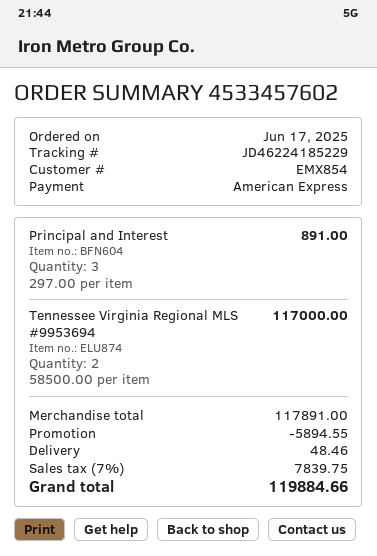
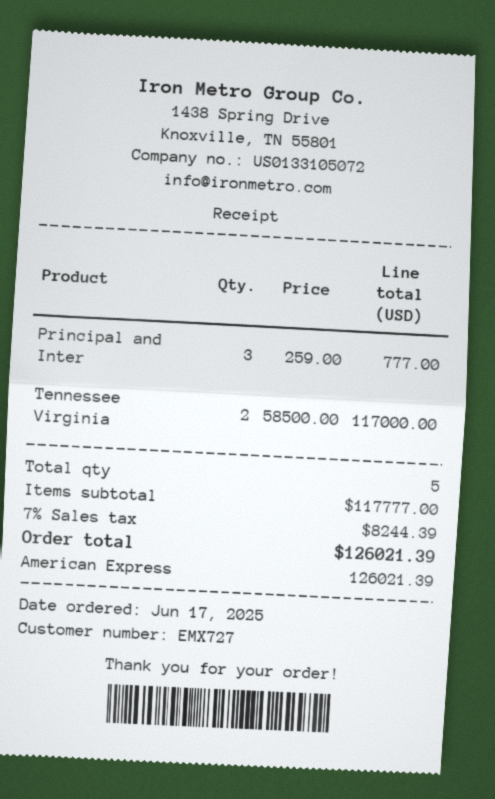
customer number: EMX854 -> EMX727
Principal and Interest: 3 x 297.00 = 891.00 -> 3 x 259.00 = 777.00
subtotal: 117891.00 -> 117777.00
discount: 5894.55 -> none
shipping: 48.46 -> none
tax: 7% = 7839.75 -> 7% = 8244.39
total: 119884.66 -> 126021.39

